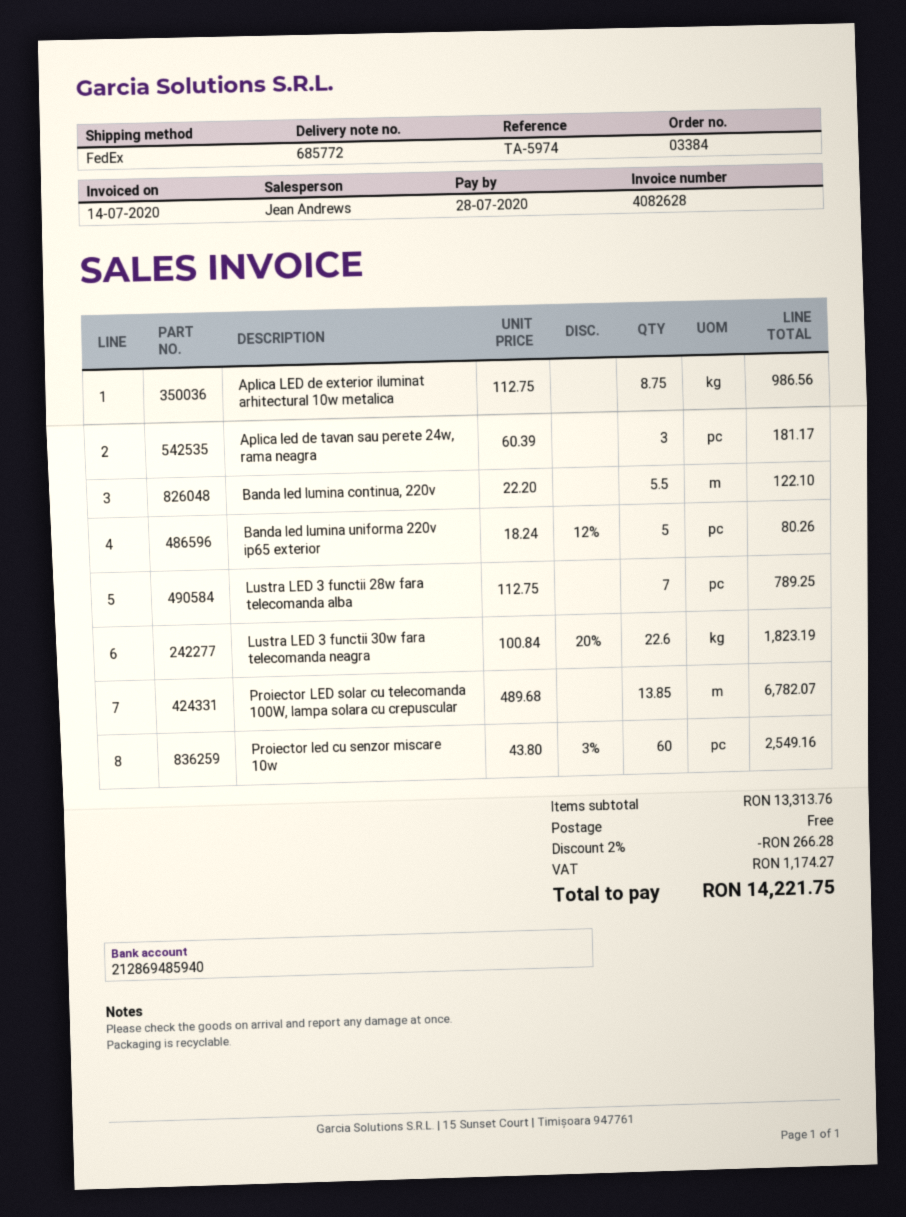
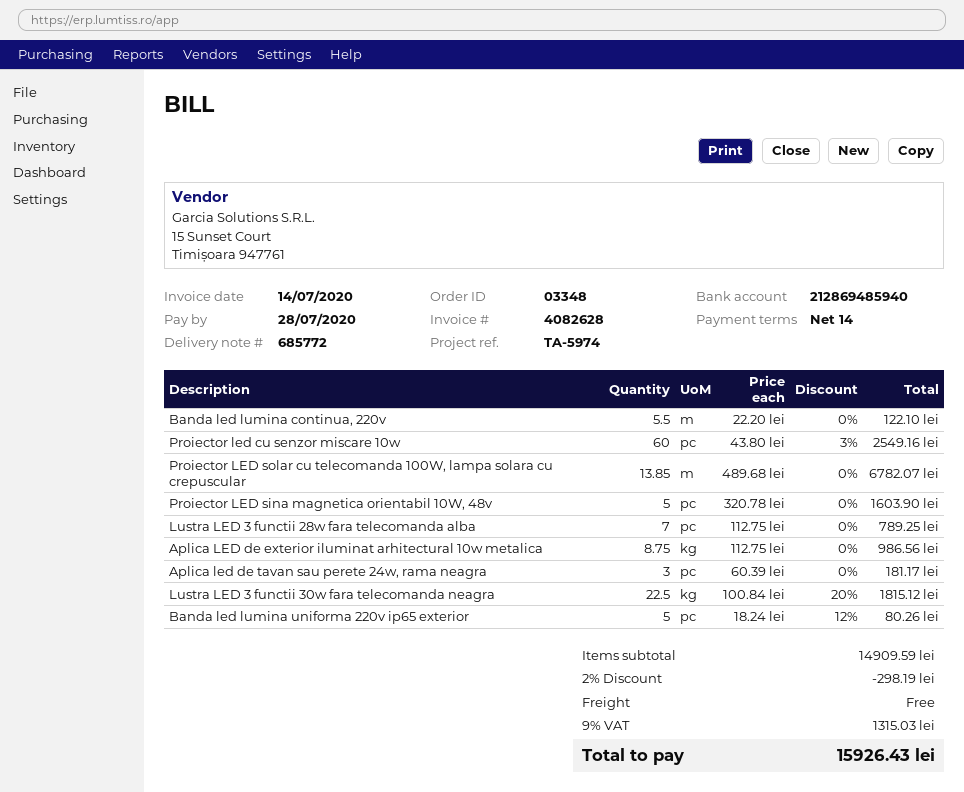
order number: 03384 -> 03348
Lustra LED 3 functii 30w fara telecomanda neagra: 22.6 x 100.84 - 20% = 1823.19 -> 22.5 x 100.84 - 20% = 1815.12
Proiector LED sina magnetica orientabil 10W, 48v: none -> 5 x 320.78 = 1603.90
subtotal: 13313.76 -> 14909.59
discount: 2% = 266.28 -> 2% = 298.19
tax: 1174.27 -> 1315.03
total: 14221.75 -> 15926.43

